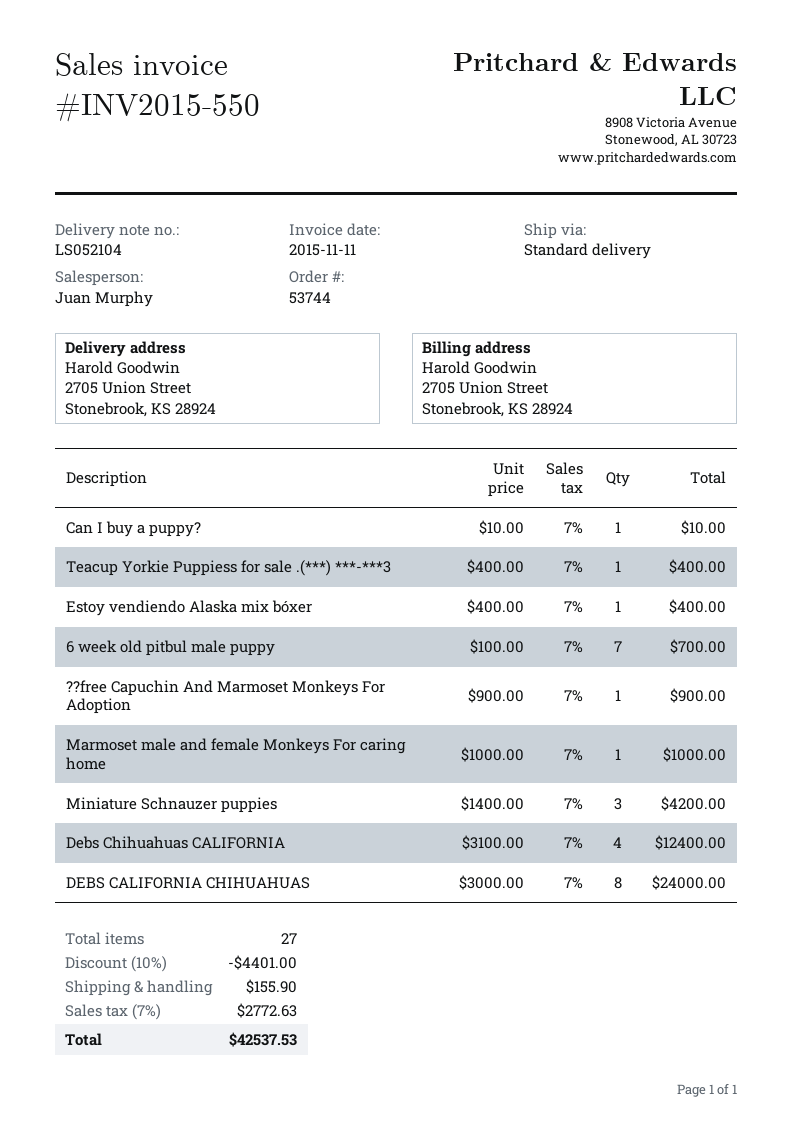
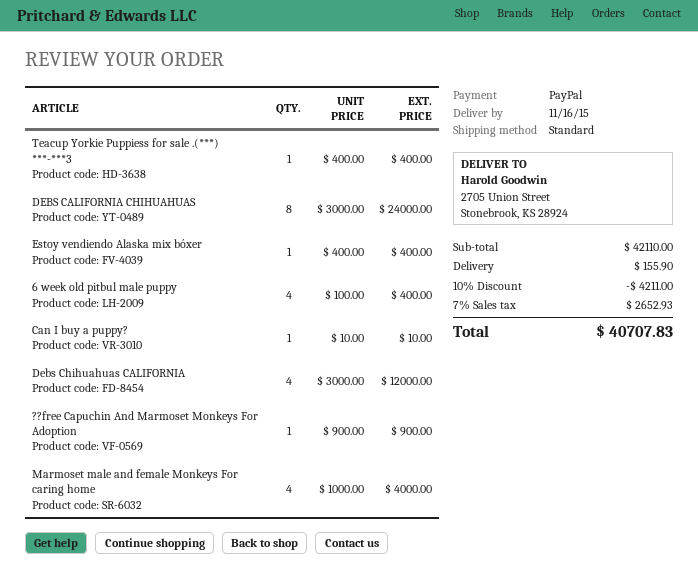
6 week old pitbul male puppy: 7 x 100.00 = 700.00 -> 4 x 100.00 = 400.00
Marmoset male and female Monkeys For caring home: 1 x 1000.00 = 1000.00 -> 4 x 1000.00 = 4000.00
Miniature Schnauzer puppies: 3 x 1400.00 = 4200.00 -> none
Debs Chihuahuas CALIFORNIA: 4 x 3100.00 = 12400.00 -> 4 x 3000.00 = 12000.00
discount: 10% = 4401.00 -> 10% = 4211.00
tax: 7% = 2772.63 -> 7% = 2652.93
total: 42537.53 -> 40707.83

